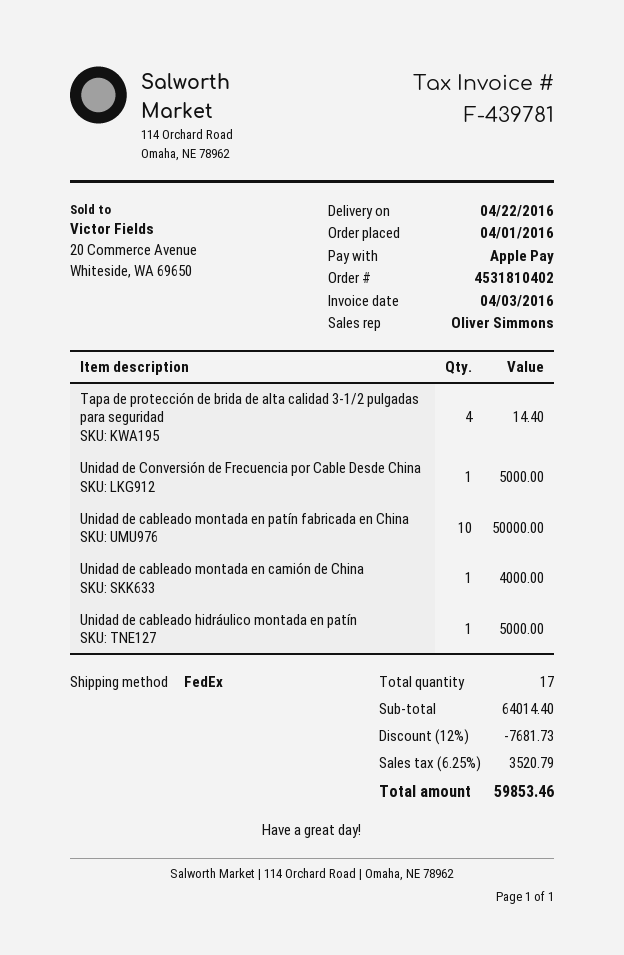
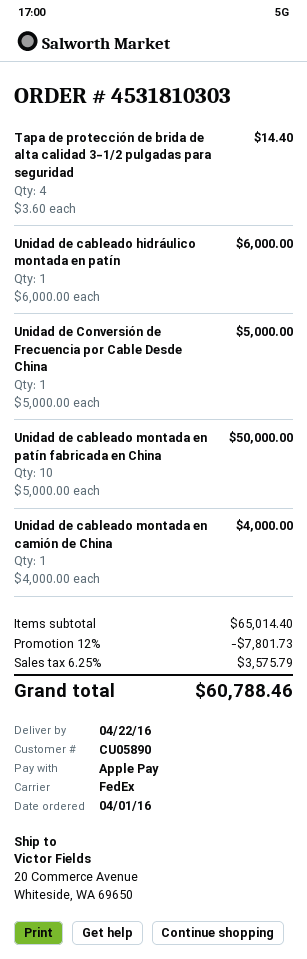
order number: 4531810402 -> 4531810303
Unidad de cableado hidráulico montada en patín: 1 for 5000.00 -> 1 for 6000.00
subtotal: 64014.40 -> 65014.40
discount: 12% = 7681.73 -> 12% = 7801.73
tax: 6.25% = 3520.79 -> 6.25% = 3575.79
total: 59853.46 -> 60788.46

